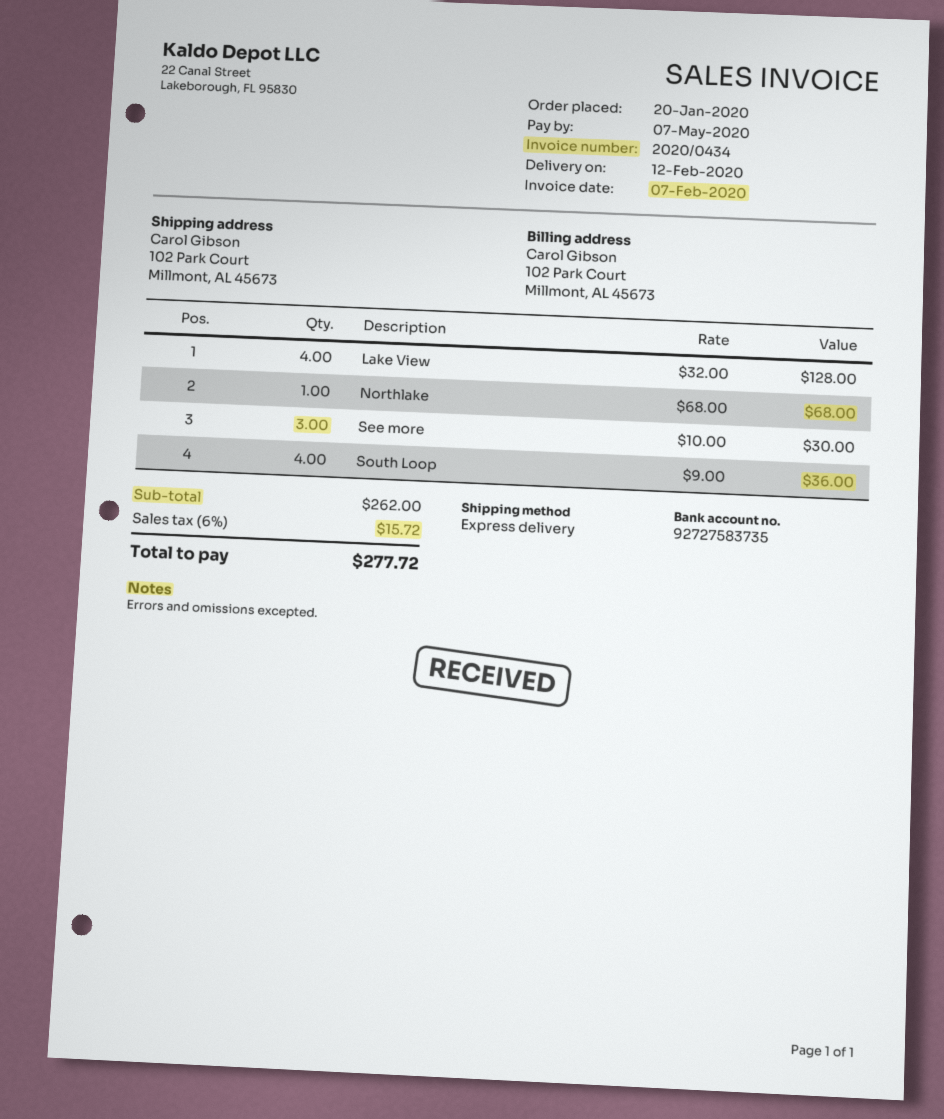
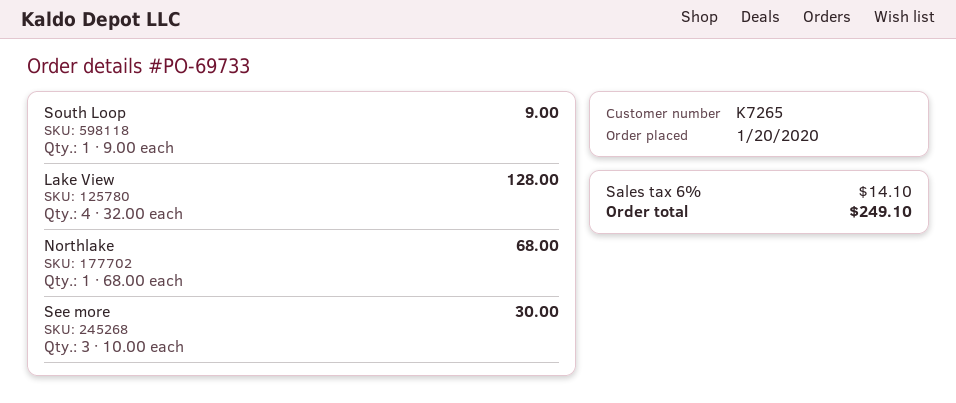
South Loop: 4 x 9.00 = 36.00 -> 1 x 9.00 = 9.00
tax: 6% = 15.72 -> 6% = 14.10
total: 277.72 -> 249.10

